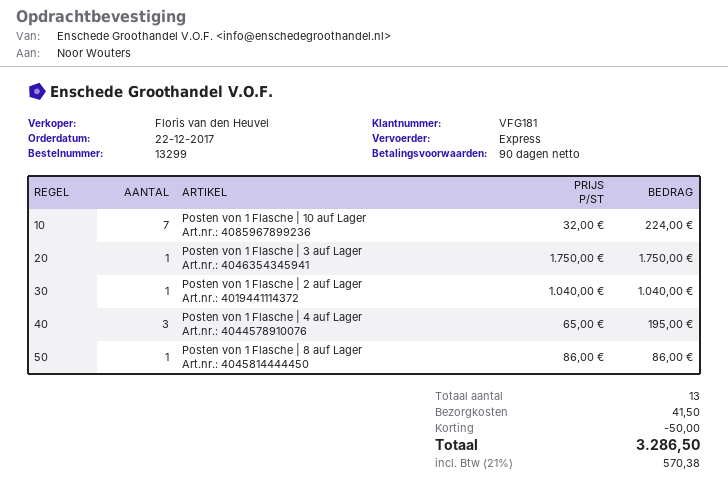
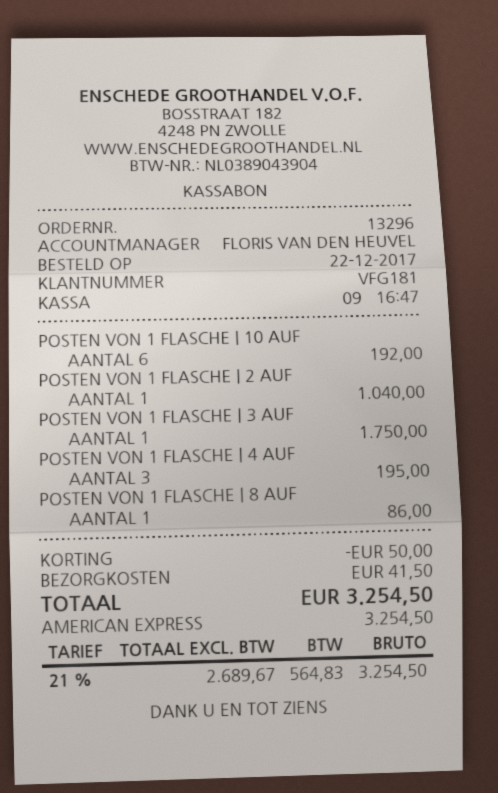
order number: 13299 -> 13296
Posten von 1 Flasche | 10 auf Lager: 7 for 224.00 -> 6 for 192.00
tax: 21% = 570.38 -> 21% = 564.83
total: 3286.50 -> 3254.50

